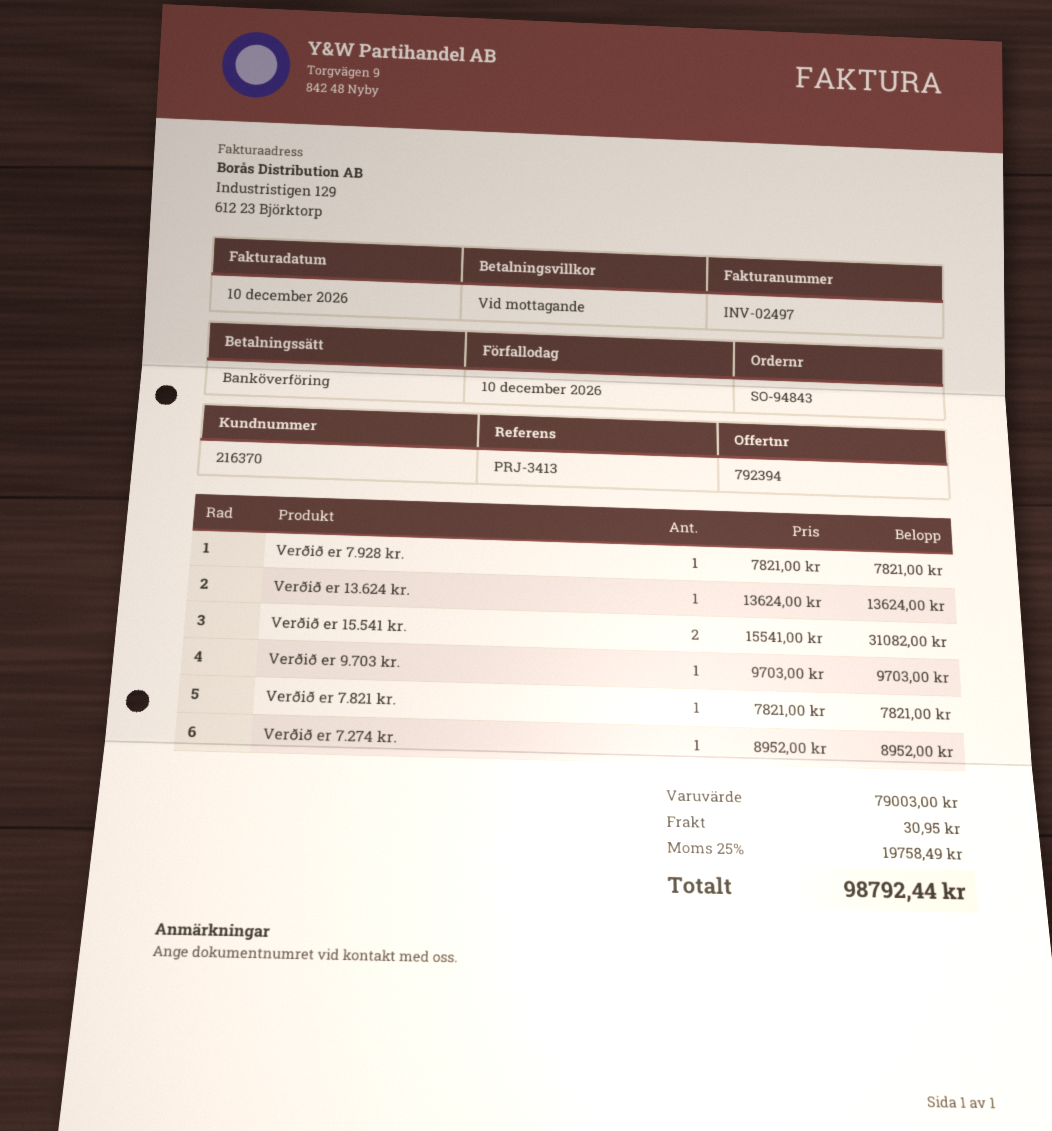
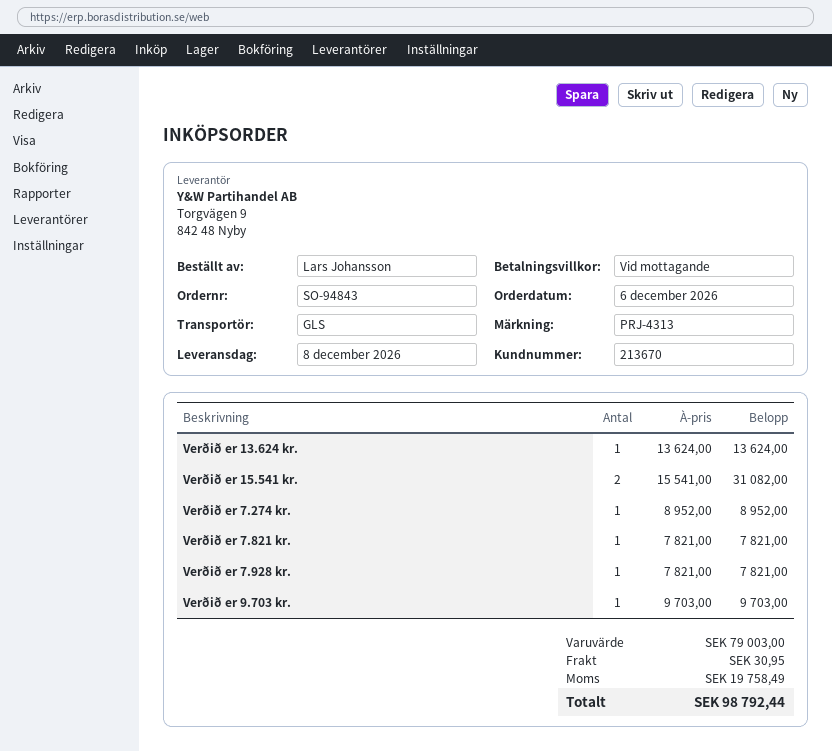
customer number: 216370 -> 213670
reference: PRJ-3413 -> PRJ-4313

